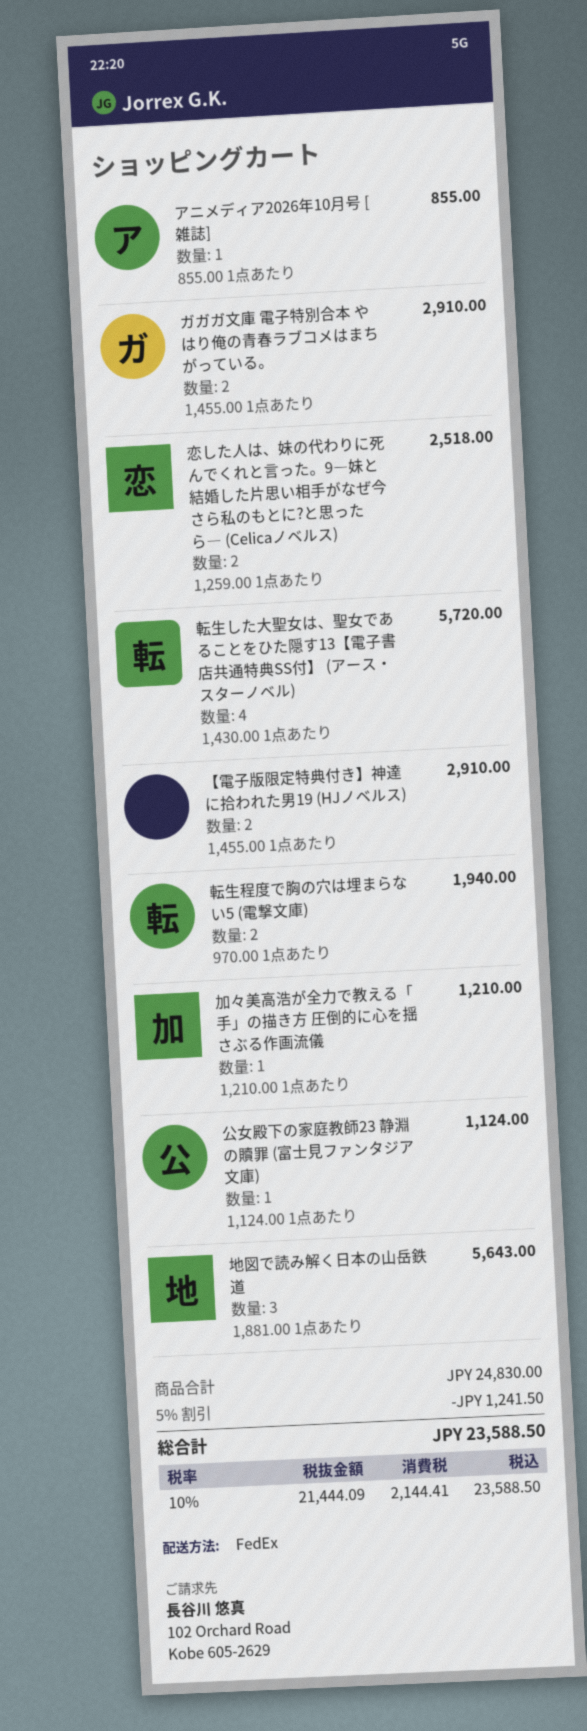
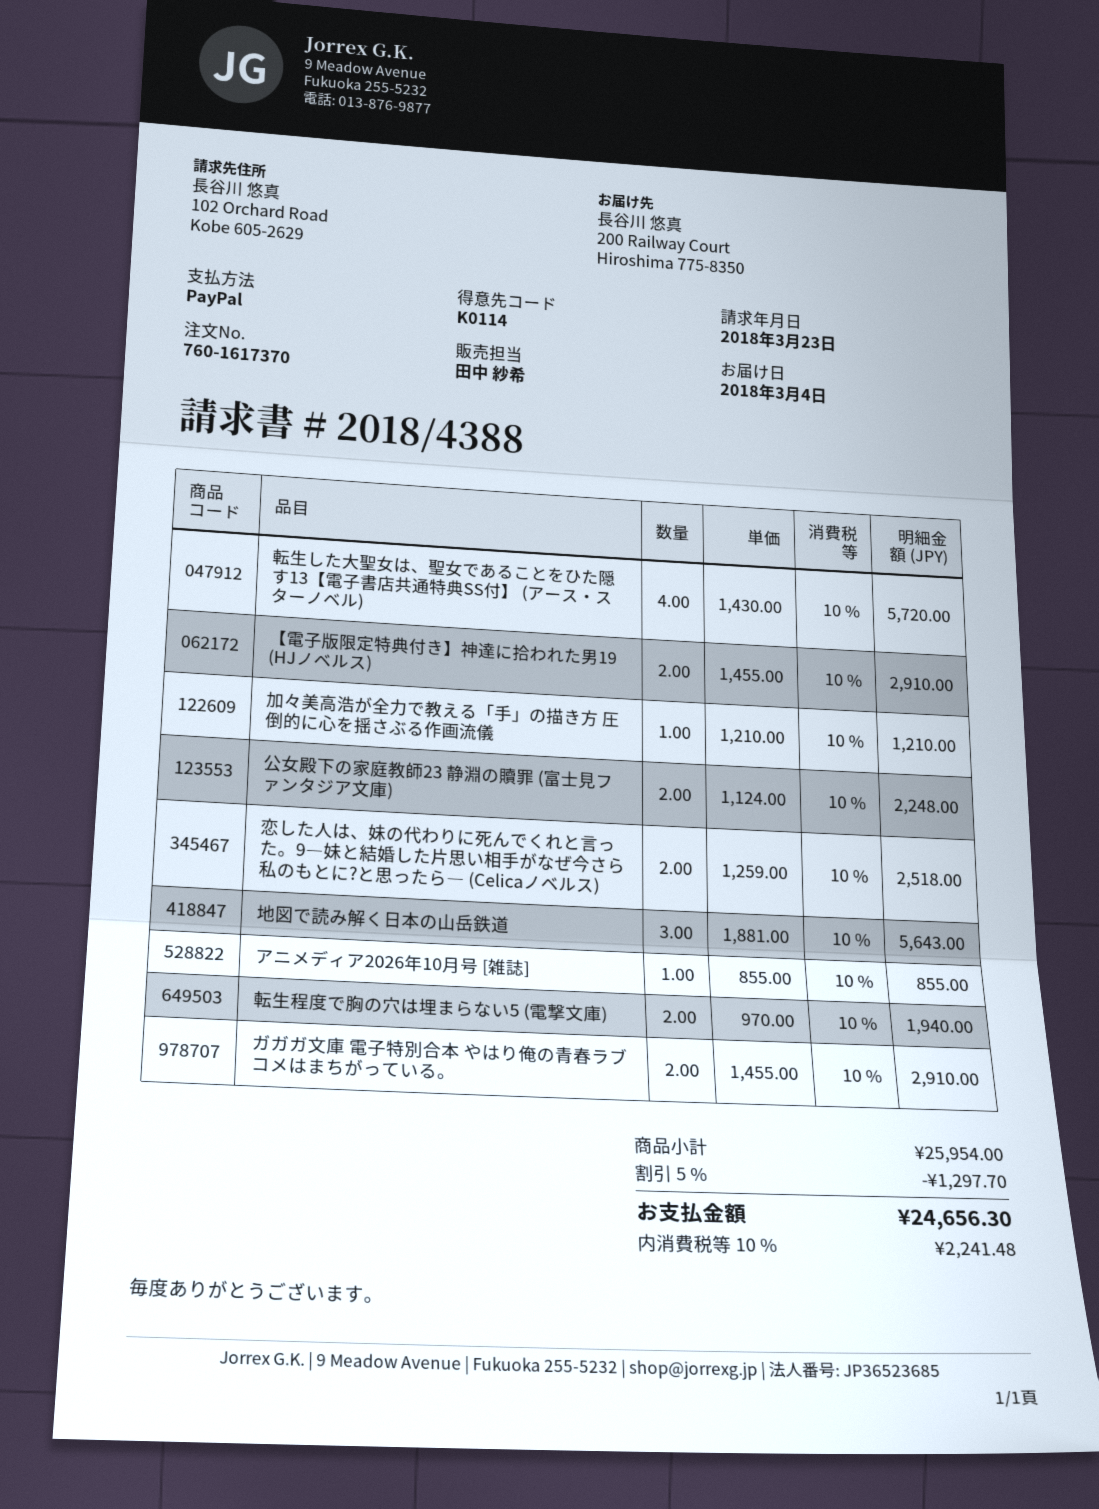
公女殿下の家庭教師23 静淵の贖罪 (富士見ファンタジア文庫): 1 x 1124.00 = 1124.00 -> 2 x 1124.00 = 2248.00
subtotal: 24830.00 -> 25954.00
discount: 5% = 1241.50 -> 5% = 1297.70
tax: 10% = 2144.41 -> 10% = 2241.48
total: 23588.50 -> 24656.30

